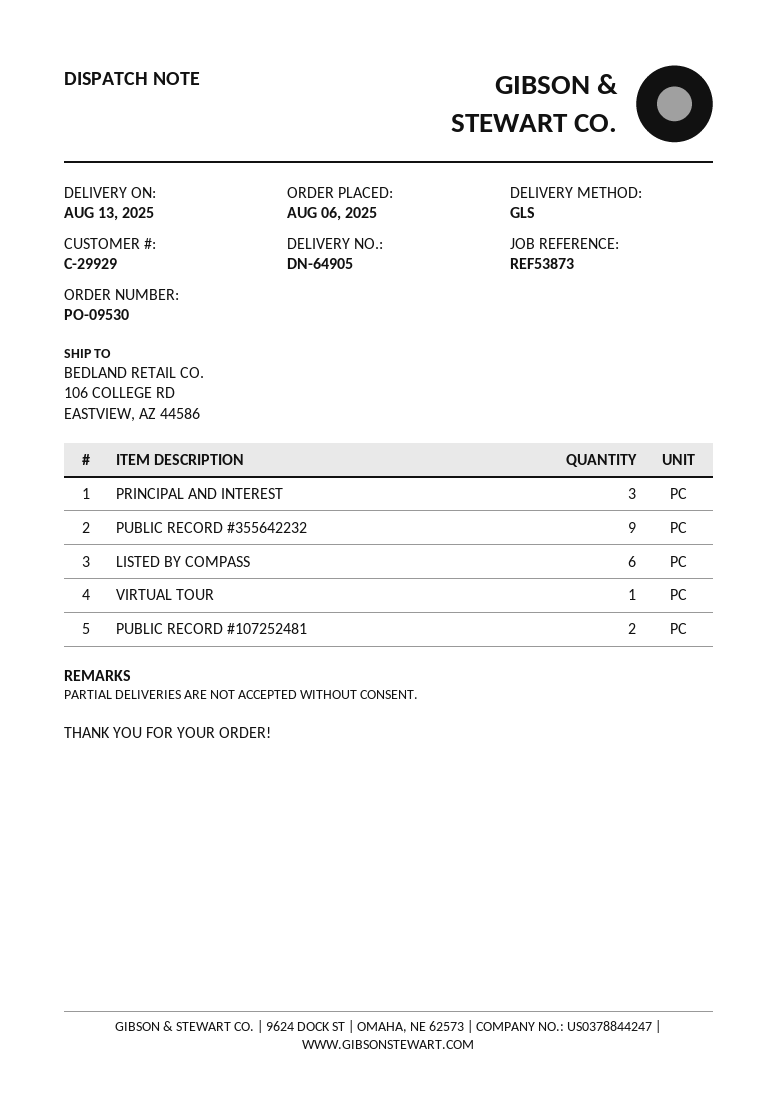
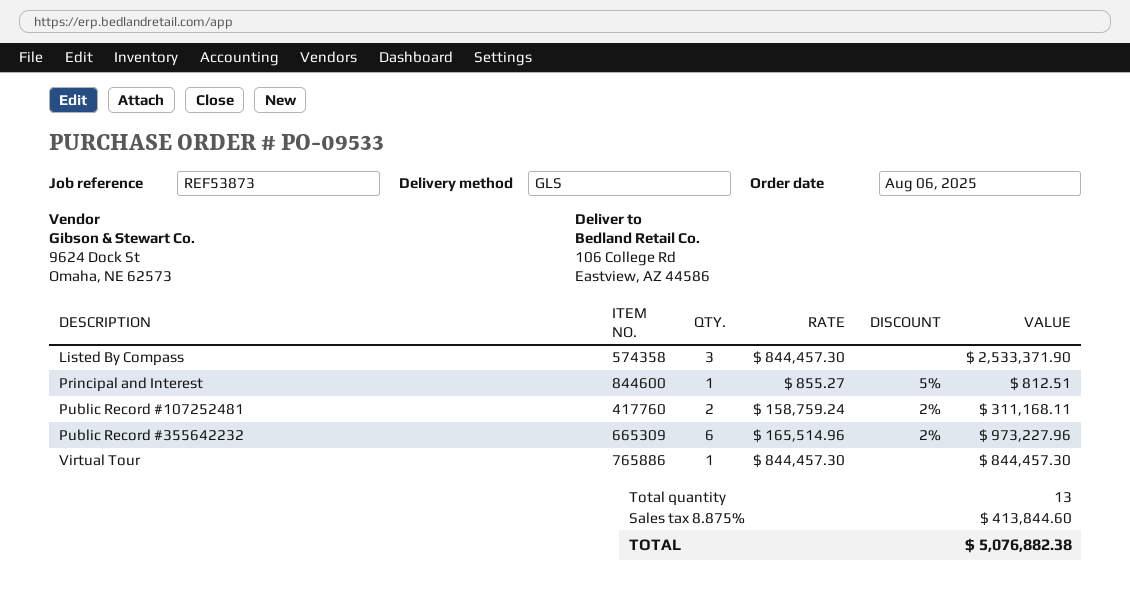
order number: PO-09530 -> PO-09533
PRINCIPAL AND INTEREST: 3 -> 1
PUBLIC RECORD #355642232: 9 -> 6
LISTED BY COMPASS: 6 -> 3

